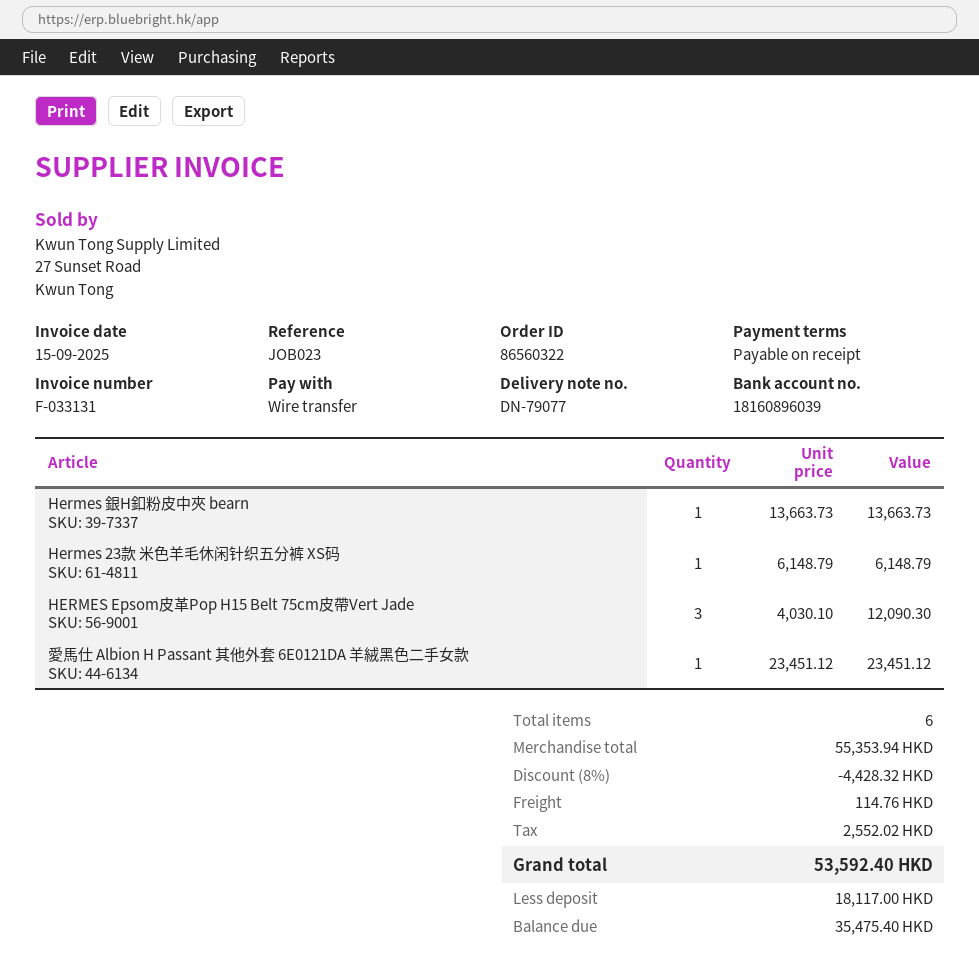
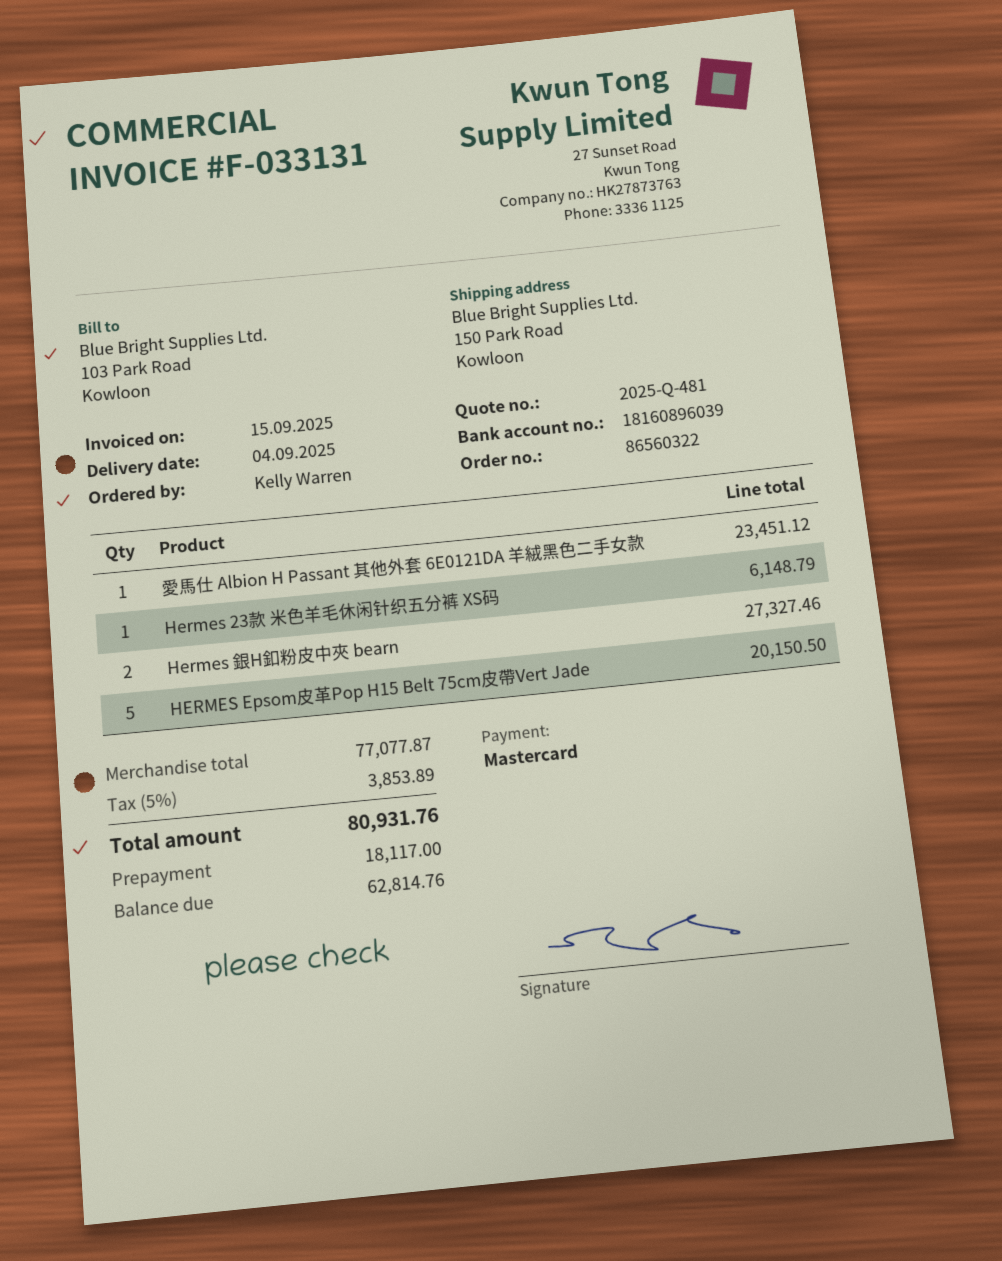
payment method: bank transfer -> Mastercard
Hermes 銀H釦粉皮中夾 bearn: 1 for 13663.73 -> 2 for 27327.46
HERMES Epsom皮革Pop H15 Belt 75cm皮帶Vert Jade: 3 for 12090.30 -> 5 for 20150.50
subtotal: 55353.94 -> 77077.87
discount: 8% = 4428.32 -> none
shipping: 114.76 -> none
tax: 2552.02 -> 3853.89
total: 53592.40 -> 80931.76
balance: 35475.40 -> 62814.76

